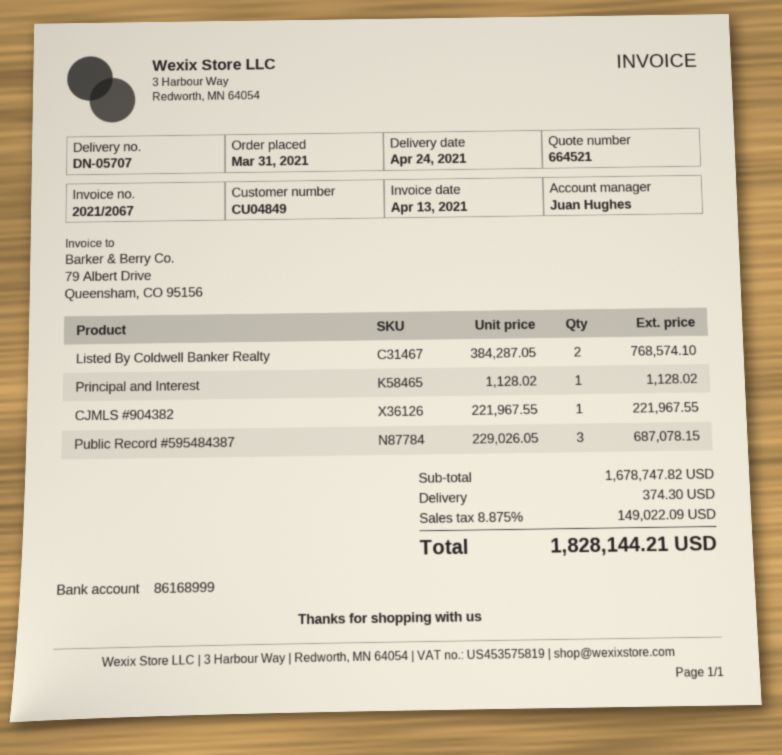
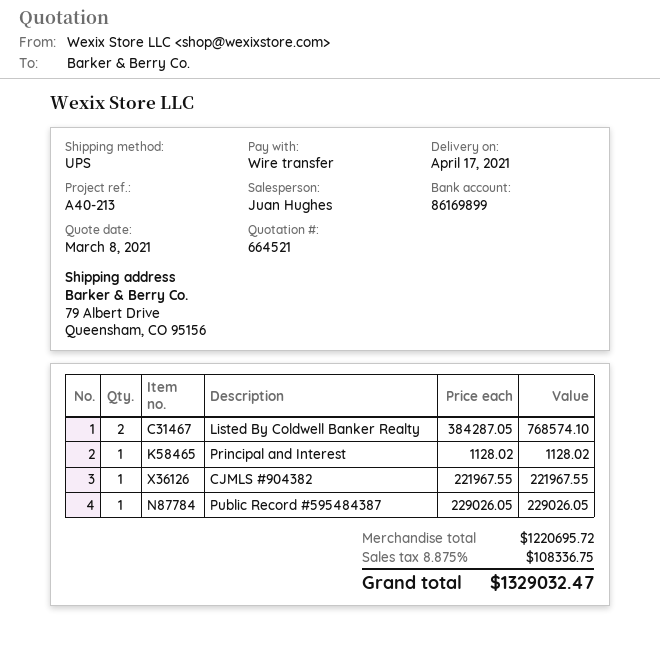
delivery date: 2021-04-24 -> 2021-04-17
bank account: 86168999 -> 86169899
Public Record #595484387: 3 x 229026.05 = 687078.15 -> 1 x 229026.05 = 229026.05
subtotal: 1678747.82 -> 1220695.72
shipping: 374.30 -> none
tax: 8.875% = 149022.09 -> 8.875% = 108336.75
total: 1828144.21 -> 1329032.47

